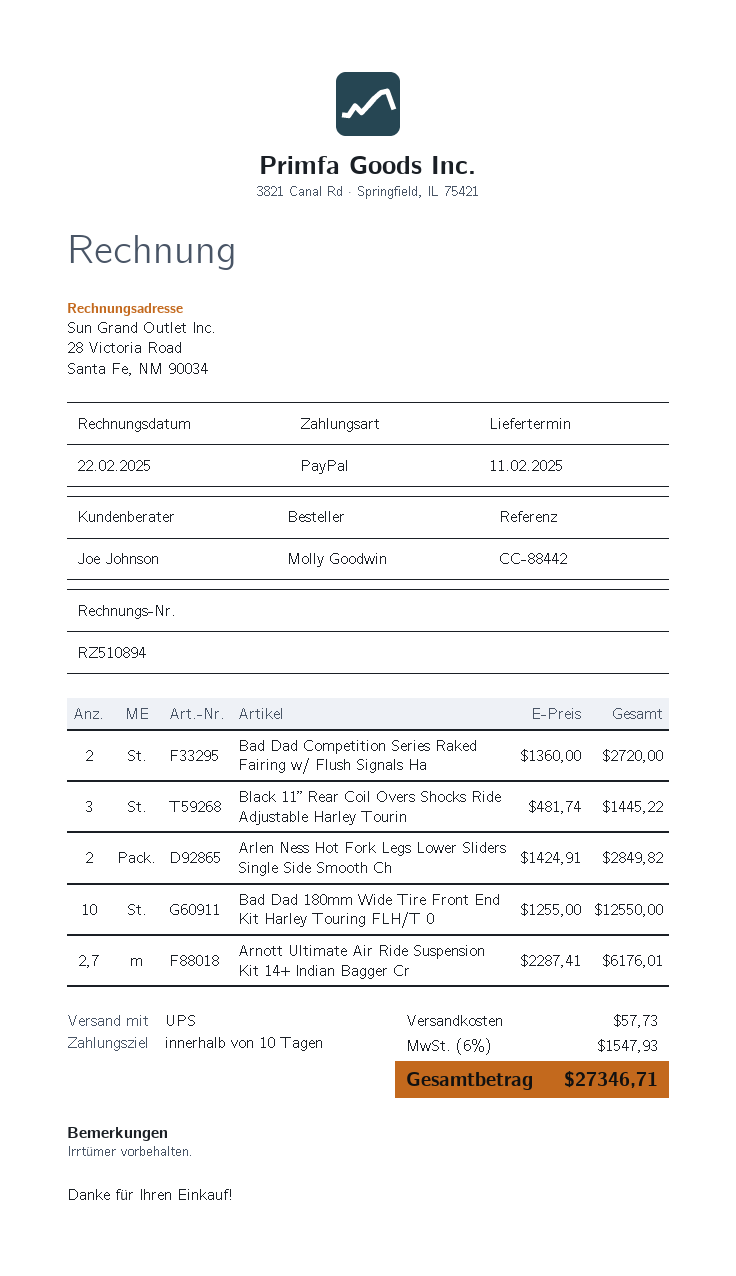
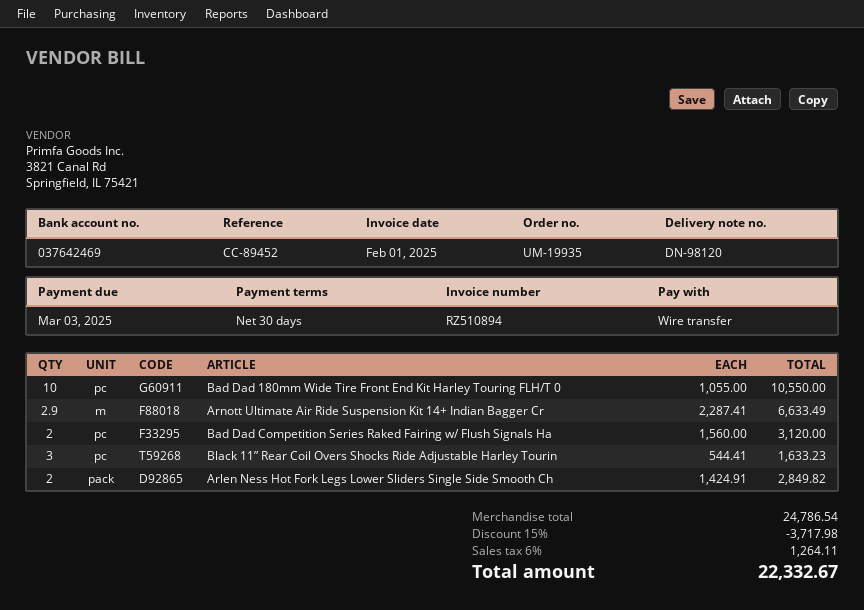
invoice date: 2025-02-22 -> 2025-02-01
payment terms: 10 days -> 30 days
reference: CC-88442 -> CC-89452
payment method: PayPal -> bank transfer
Bad Dad Competition Series Raked Fairing w/ Flush Signals Ha: 2 x 1360.00 = 2720.00 -> 2 x 1560.00 = 3120.00
Black 11” Rear Coil Overs Shocks Ride Adjustable Harley Tourin: 3 x 481.74 = 1445.22 -> 3 x 544.41 = 1633.23
Bad Dad 180mm Wide Tire Front End Kit Harley Touring FLH/T 0: 10 x 1255.00 = 12550.00 -> 10 x 1055.00 = 10550.00
Arnott Ultimate Air Ride Suspension Kit 14+ Indian Bagger Cr: 2.7 x 2287.41 = 6176.01 -> 2.9 x 2287.41 = 6633.49
discount: none -> 15% = 3717.98
shipping: 57.73 -> none
tax: 6% = 1547.93 -> 6% = 1264.11
total: 27346.71 -> 22332.67

